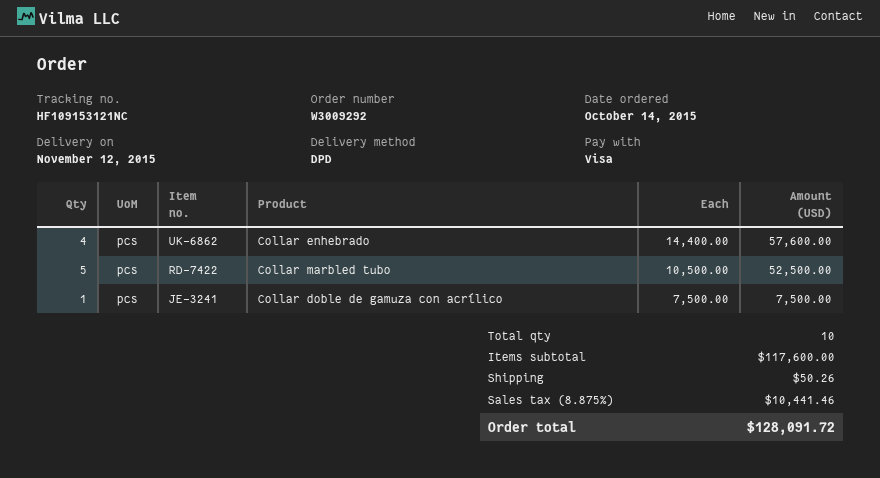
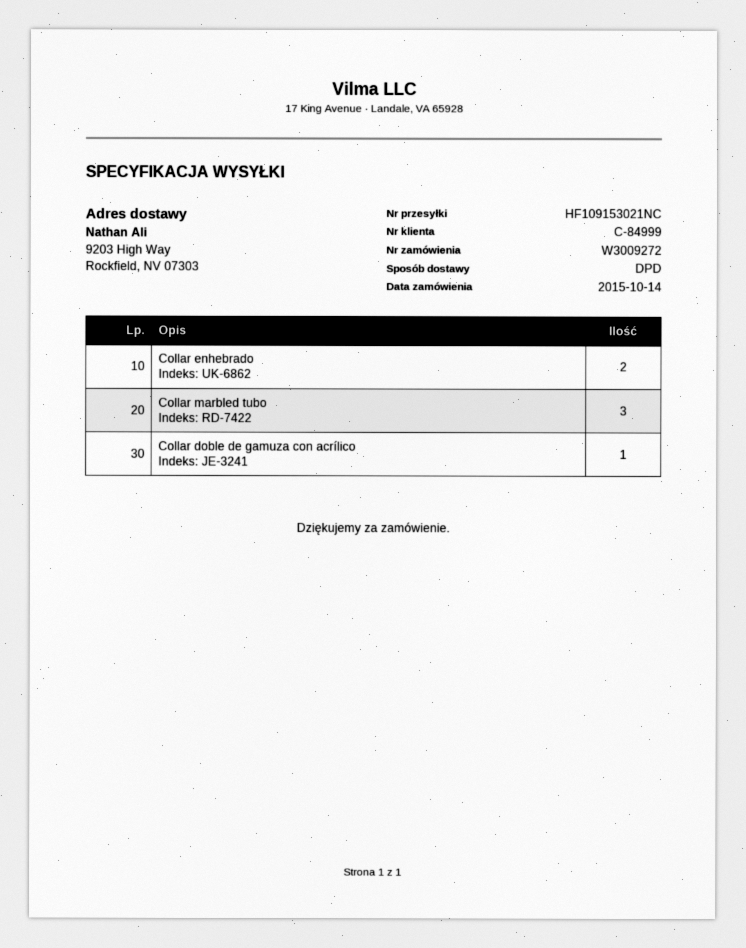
order number: W3009292 -> W3009272
tracking number: HF109153121NC -> HF109153021NC
Collar enhebrado: 4 -> 2
Collar marbled tubo: 5 -> 3

